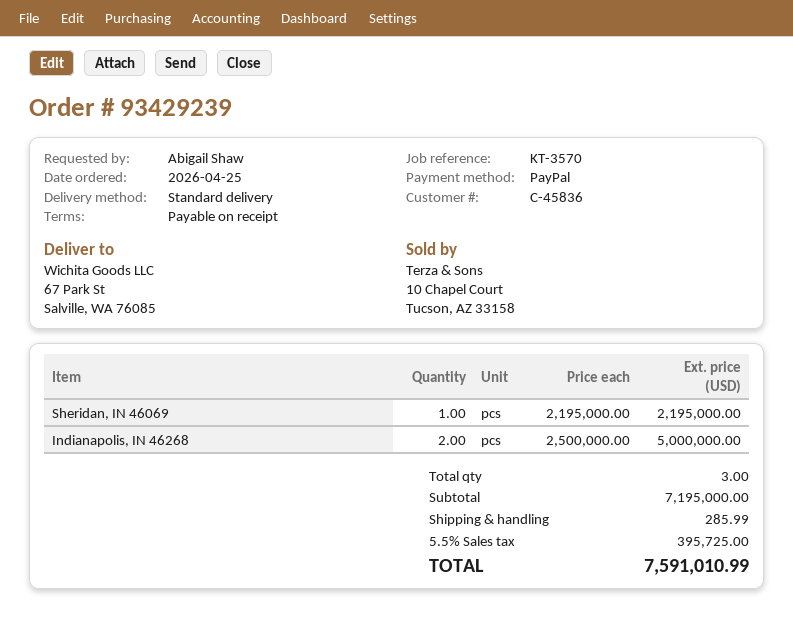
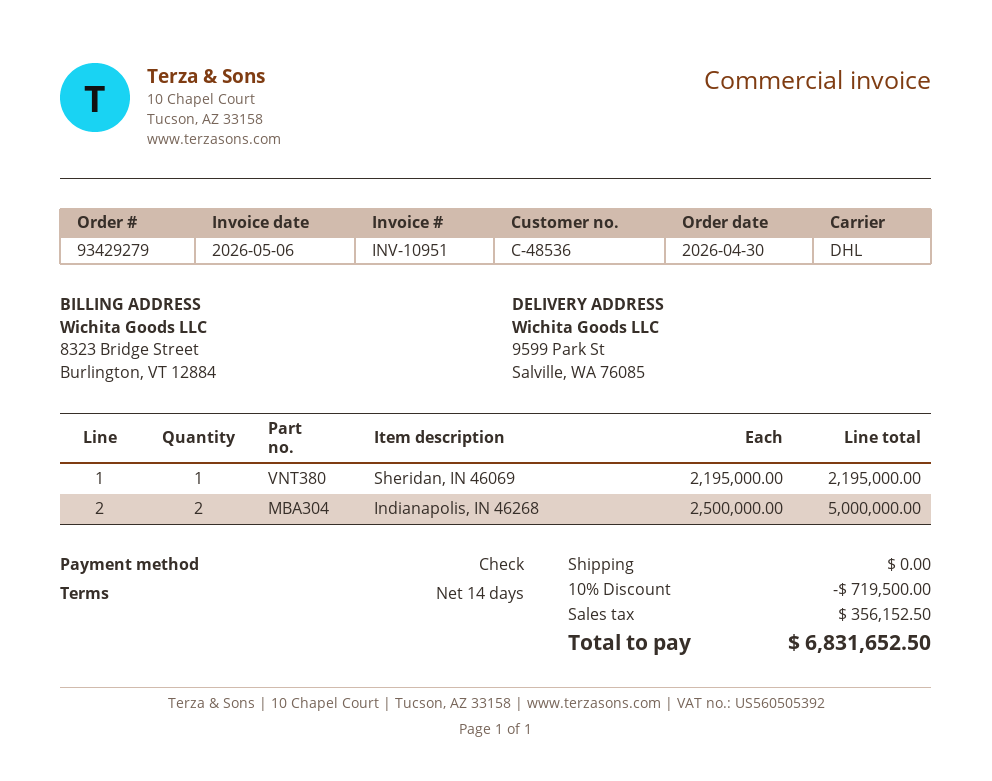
order number: 93429239 -> 93429279
order date: 2026-04-25 -> 2026-04-30
payment terms: on receipt -> 14 days
customer number: C-45836 -> C-48536
payment method: PayPal -> cheque
shipping method: standard -> DHL
ship to: 67 Park St, Salville, WA 76085 -> 9599 Park St, Salville, WA 76085
discount: none -> 10% = 719500.00
shipping: 285.99 -> 0.00
tax: 395725.00 -> 356152.50
total: 7591010.99 -> 6831652.50

